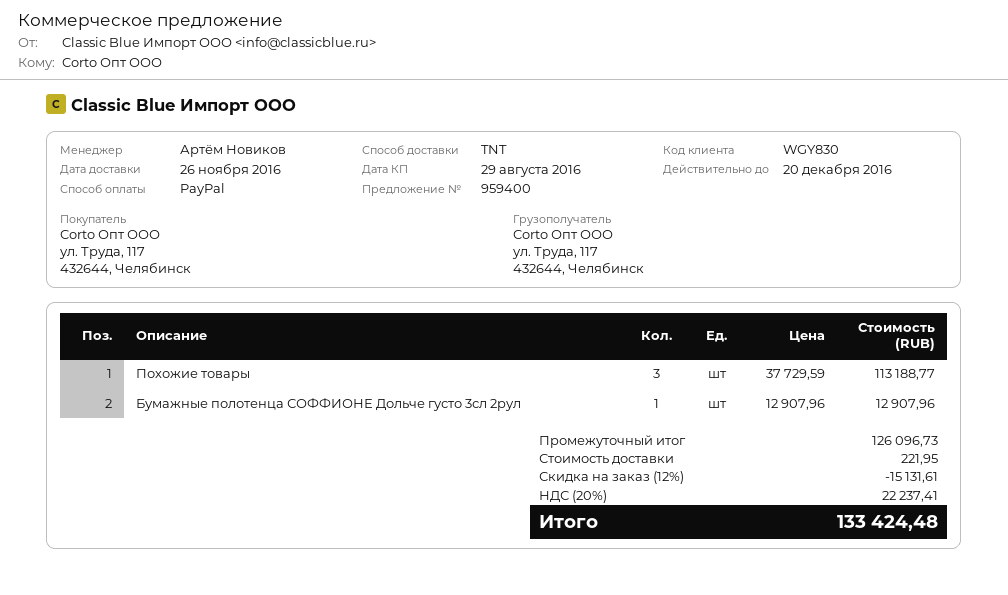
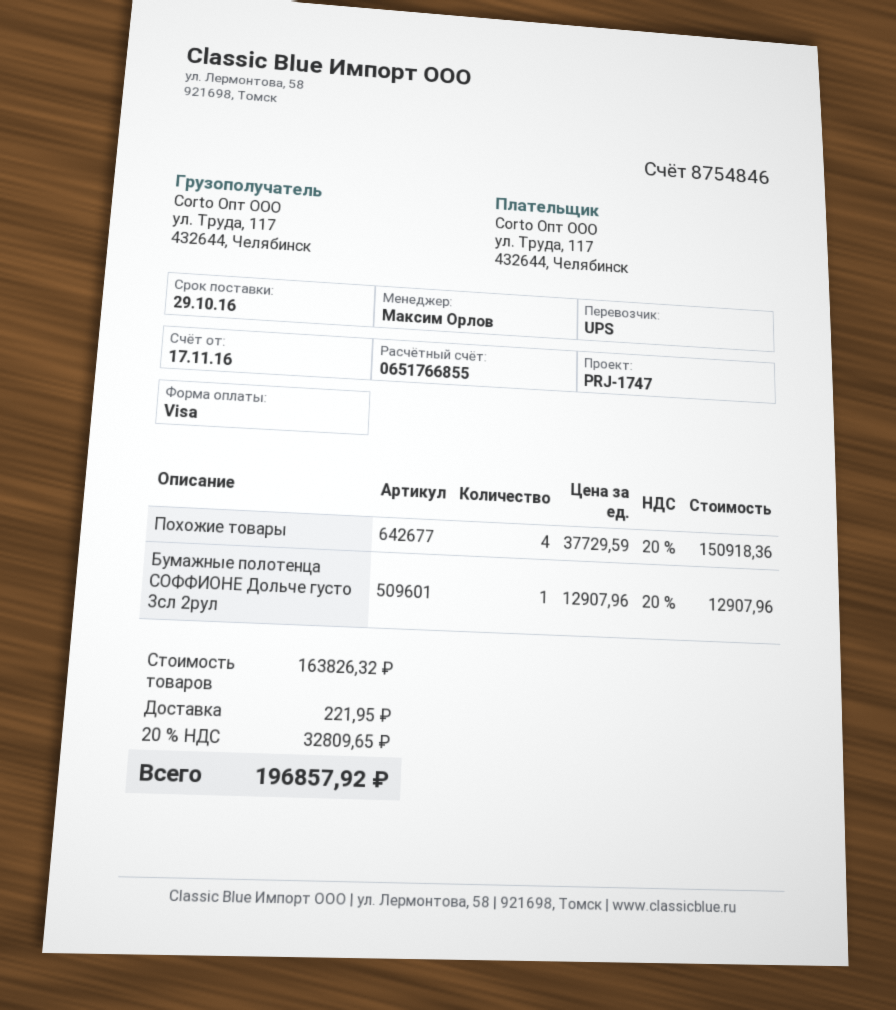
delivery date: 2016-11-26 -> 2016-10-29
sales rep: Артём Новиков -> Максим Орлов
payment method: PayPal -> Visa
shipping method: TNT -> UPS
Похожие товары: 3 x 37729.59 = 113188.77 -> 4 x 37729.59 = 150918.36
subtotal: 126096.73 -> 163826.32
discount: 12% = 15131.61 -> none
tax: 20% = 22237.41 -> 20% = 32809.65
total: 133424.48 -> 196857.92

